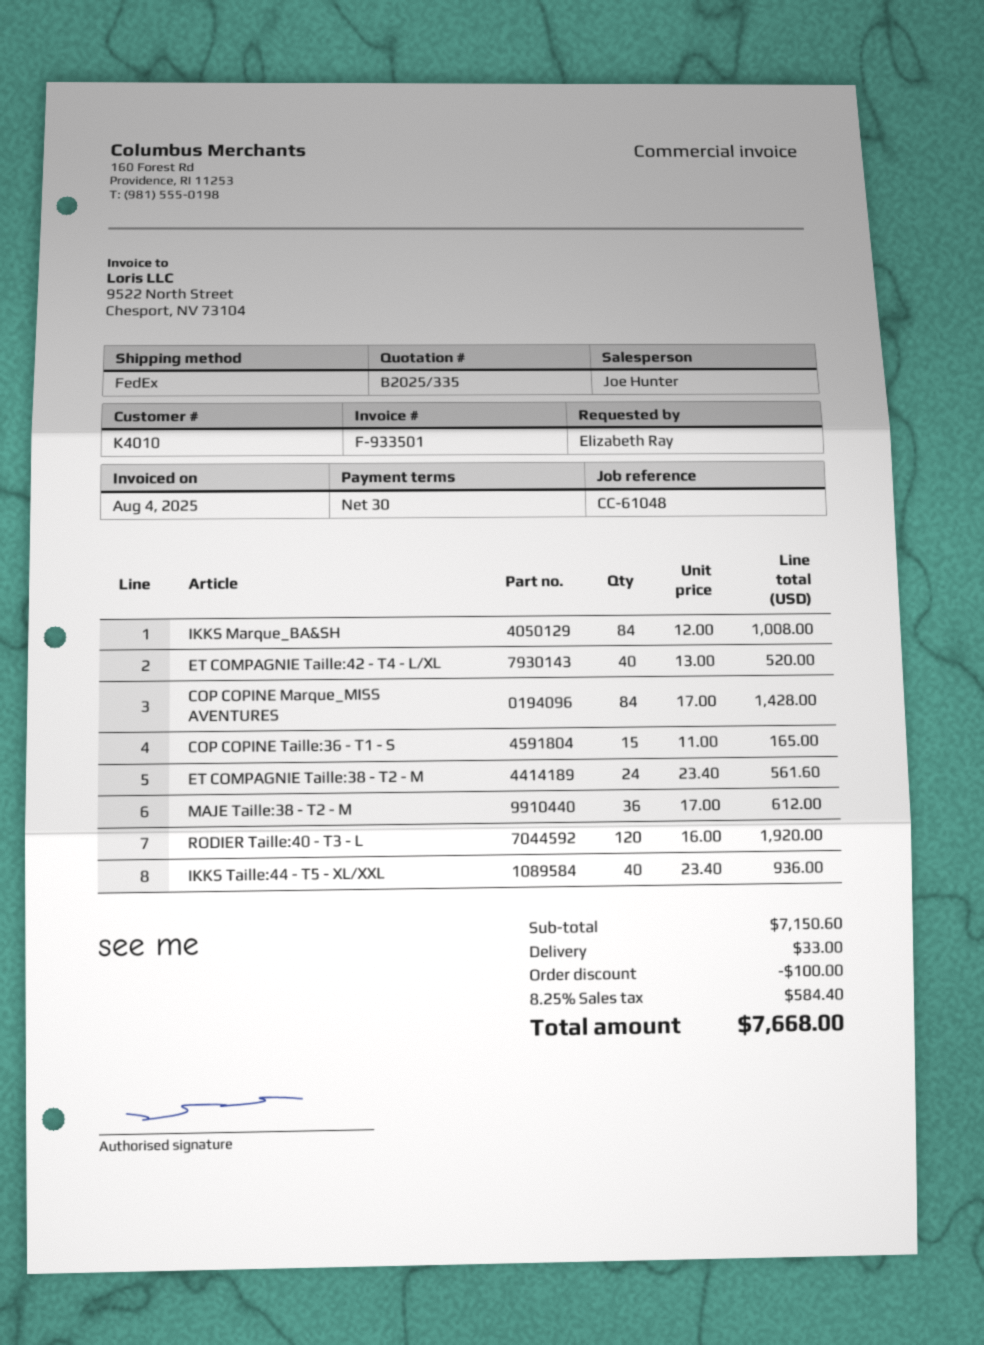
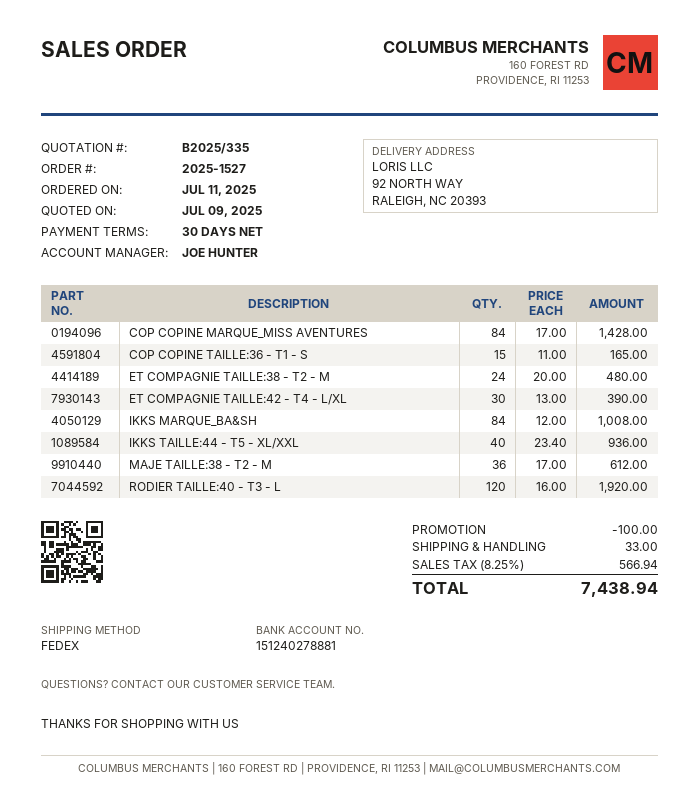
ET COMPAGNIE Taille:42 - T4 - L/XL: 40 x 13.00 = 520.00 -> 30 x 13.00 = 390.00
ET COMPAGNIE Taille:38 - T2 - M: 24 x 23.40 = 561.60 -> 24 x 20.00 = 480.00
tax: 8.25% = 584.40 -> 8.25% = 566.94
total: 7668.00 -> 7438.94

